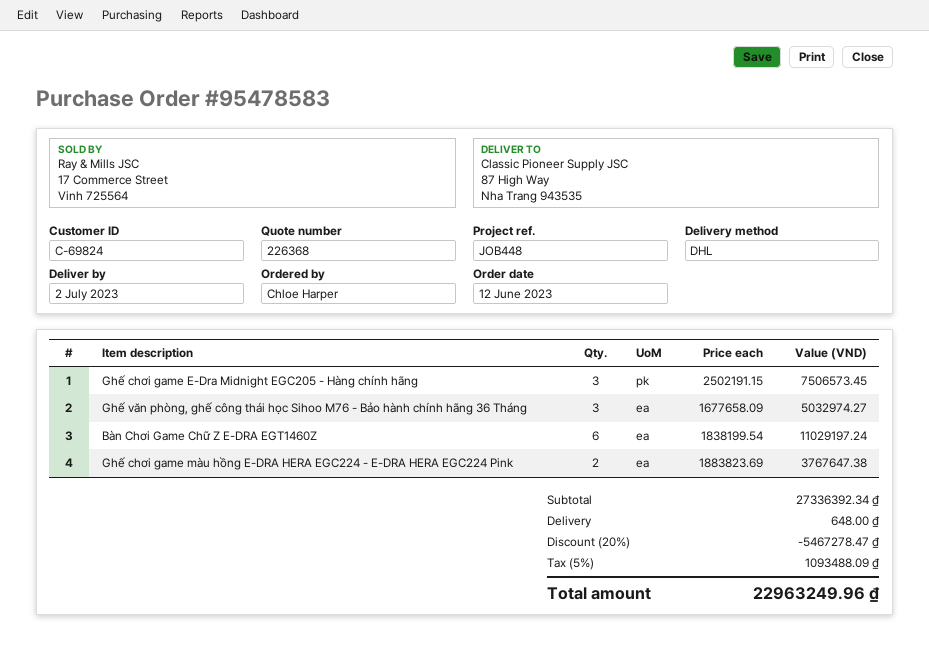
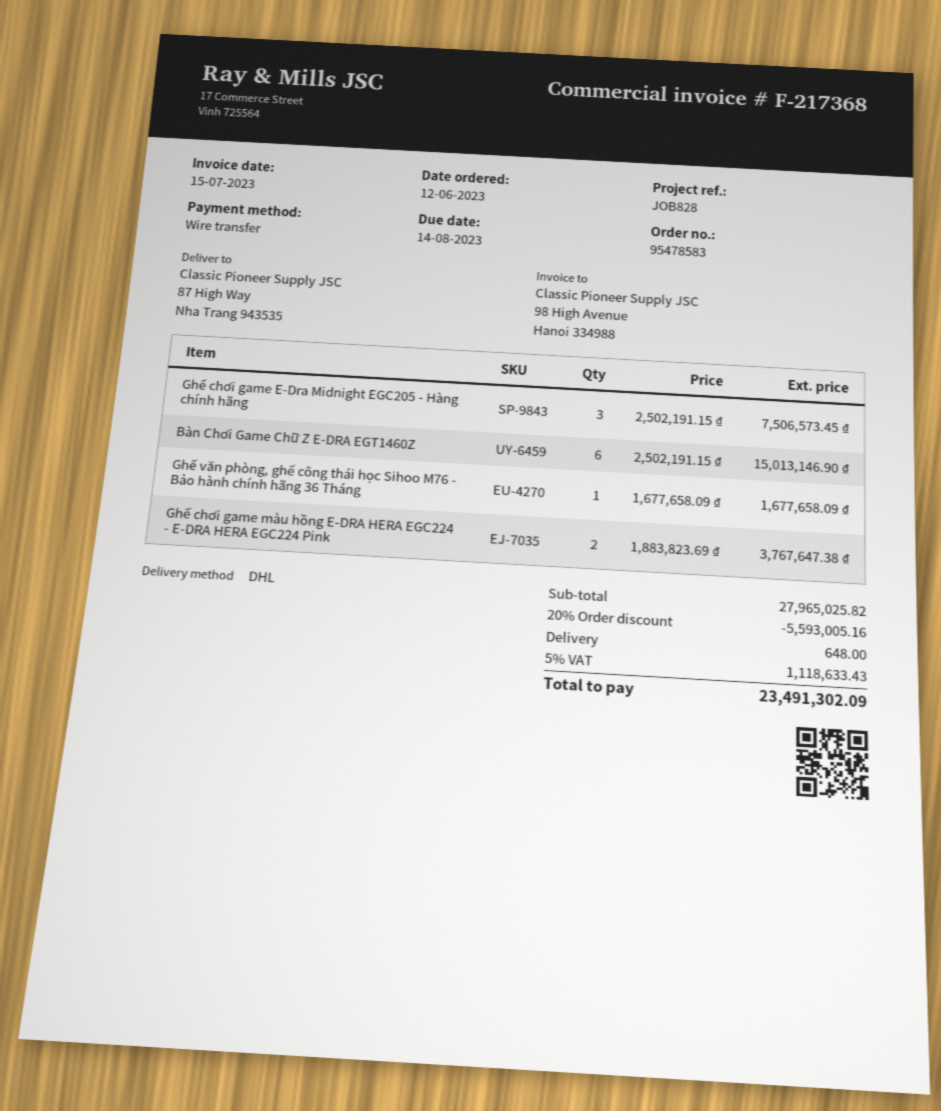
reference: JOB448 -> JOB828
Ghế văn phòng, ghế công thái học Sihoo M76 - Bảo hành chính hãng 36 Tháng: 3 x 1677658.09 = 5032974.27 -> 1 x 1677658.09 = 1677658.09
Bàn Chơi Game Chữ Z E-DRA EGT1460Z: 6 x 1838199.54 = 11029197.24 -> 6 x 2502191.15 = 15013146.90
subtotal: 27336392.34 -> 27965025.82
discount: 20% = 5467278.47 -> 20% = 5593005.16
tax: 5% = 1093488.09 -> 5% = 1118633.43
total: 22963249.96 -> 23491302.09

